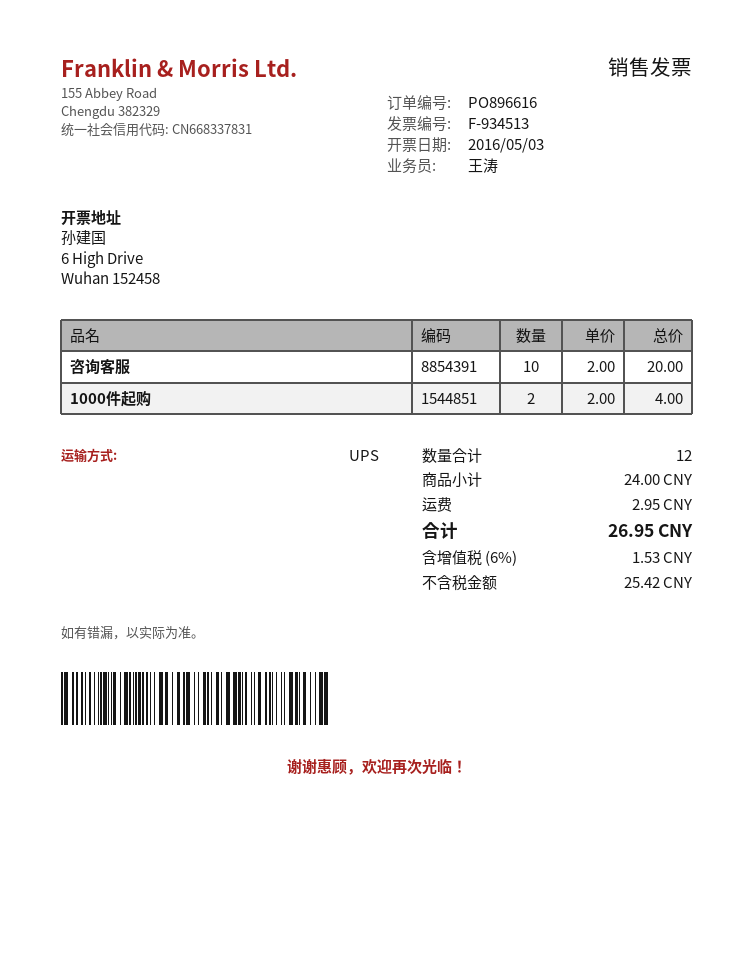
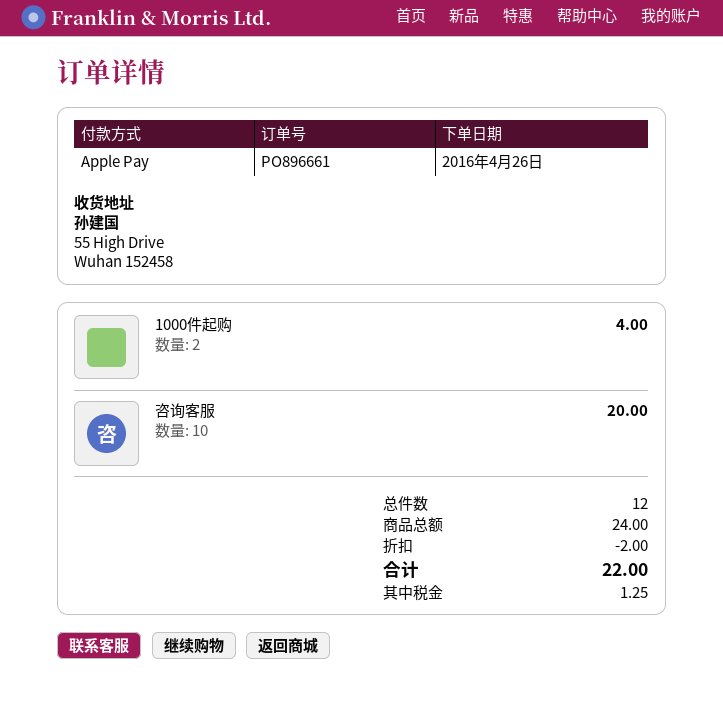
order number: PO896616 -> PO896661
discount: none -> 2.00
shipping: 2.95 -> none
tax: 1.53 -> 1.25
total: 26.95 -> 22.00

